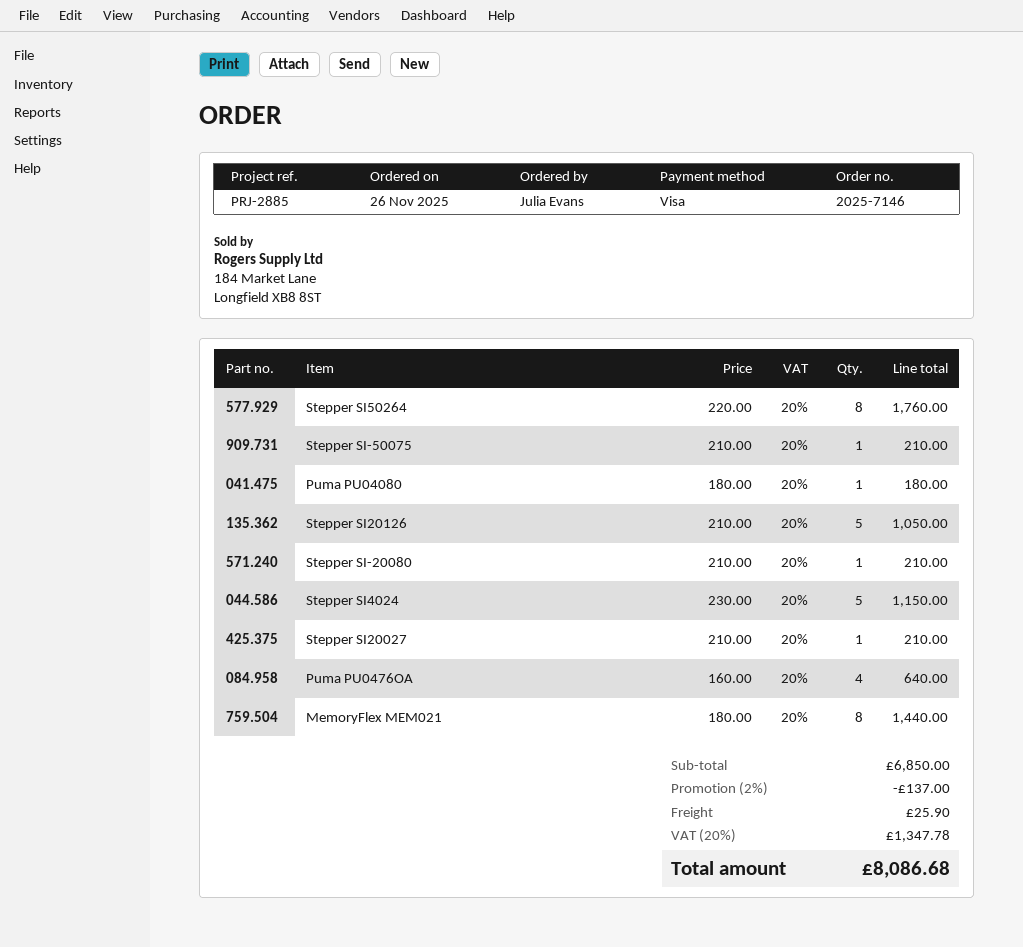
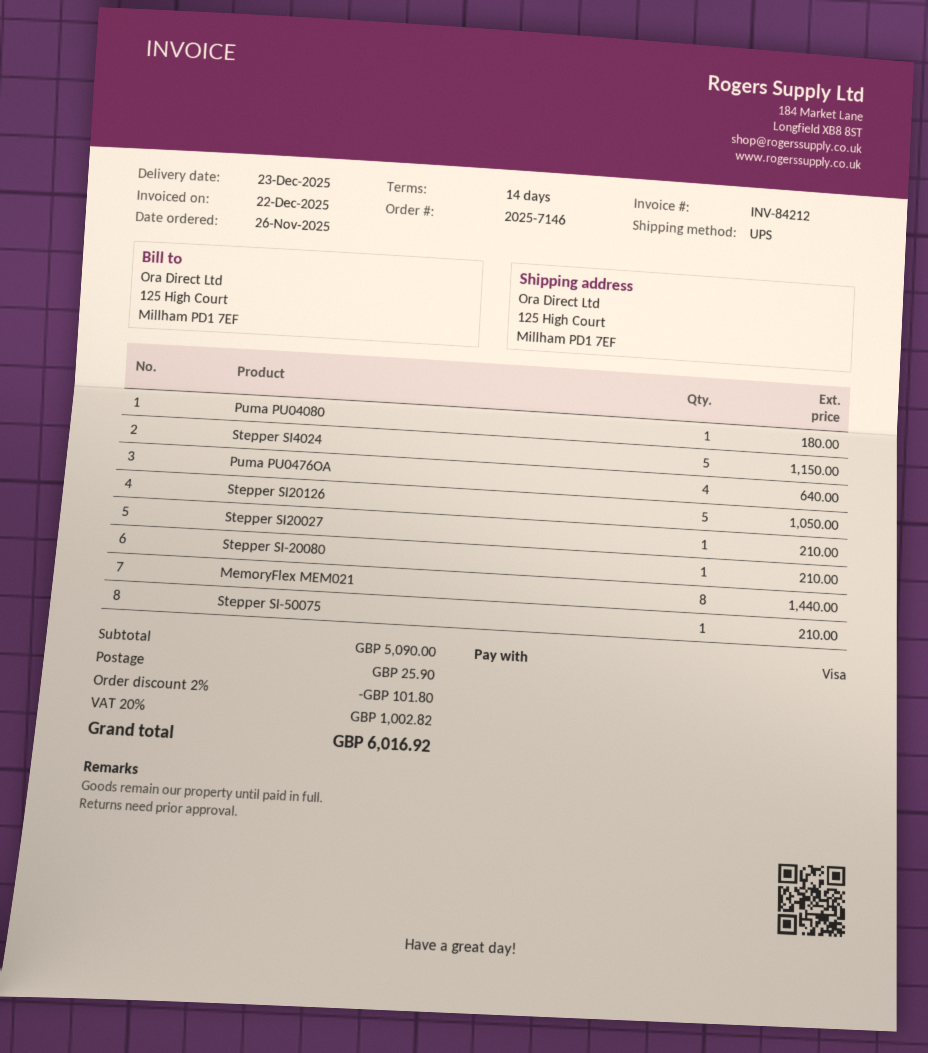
Stepper SI50264: 8 for 1760.00 -> none
subtotal: 6850.00 -> 5090.00
discount: 2% = 137.00 -> 2% = 101.80
tax: 20% = 1347.78 -> 20% = 1002.82
total: 8086.68 -> 6016.92

